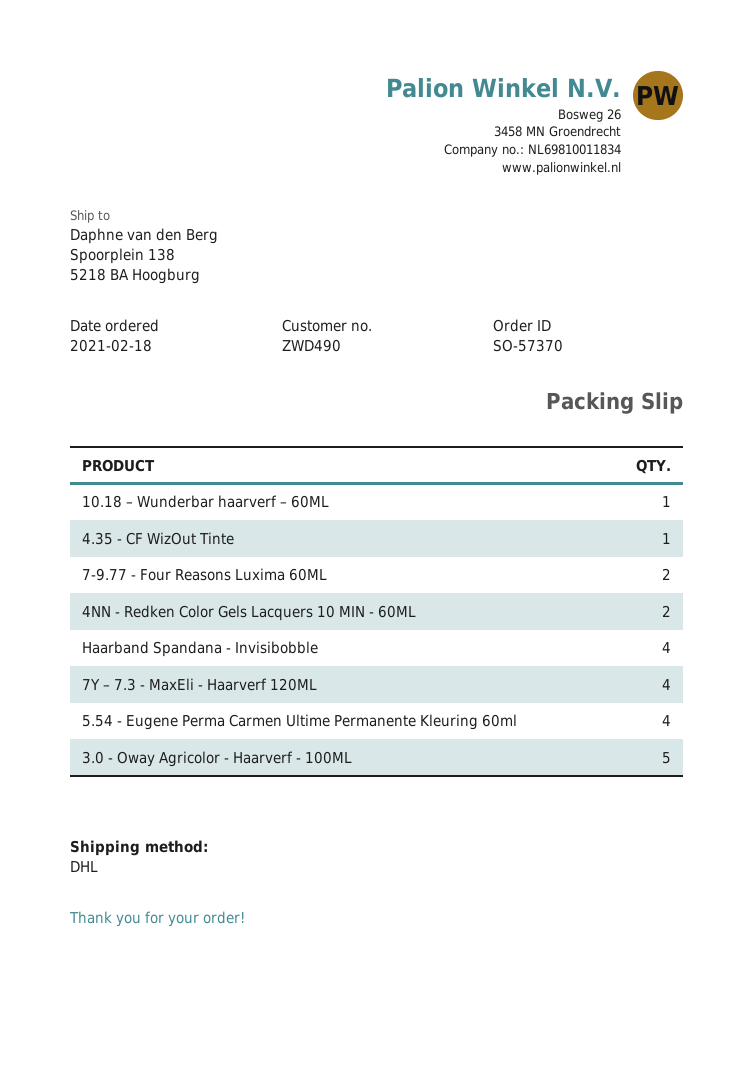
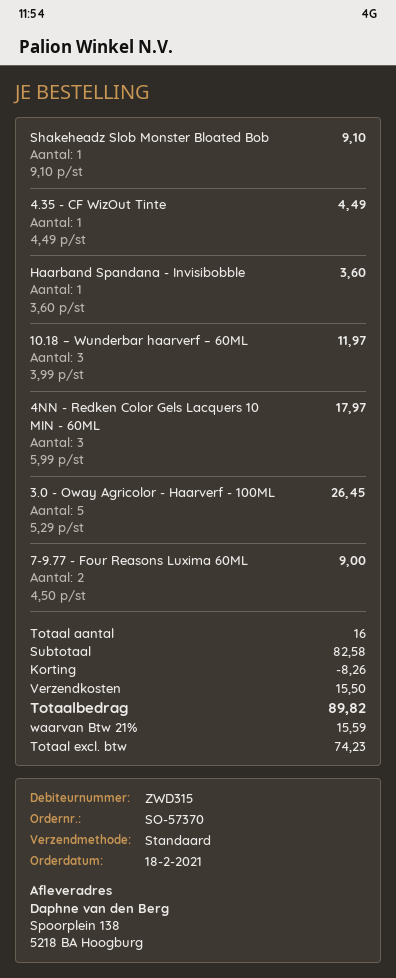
customer number: ZWD490 -> ZWD315
shipping method: DHL -> standard
10.18 – Wunderbar haarverf – 60ML: 1 -> 3
4NN - Redken Color Gels Lacquers 10 MIN - 60ML: 2 -> 3
Haarband Spandana - Invisibobble: 4 -> 1
7Y – 7.3 - MaxEli - Haarverf 120ML: 4 -> none
5.54 - Eugene Perma Carmen Ultime Permanente Kleuring 60ml: 4 -> none
Shakeheadz Slob Monster Bloated Bob: none -> 1

